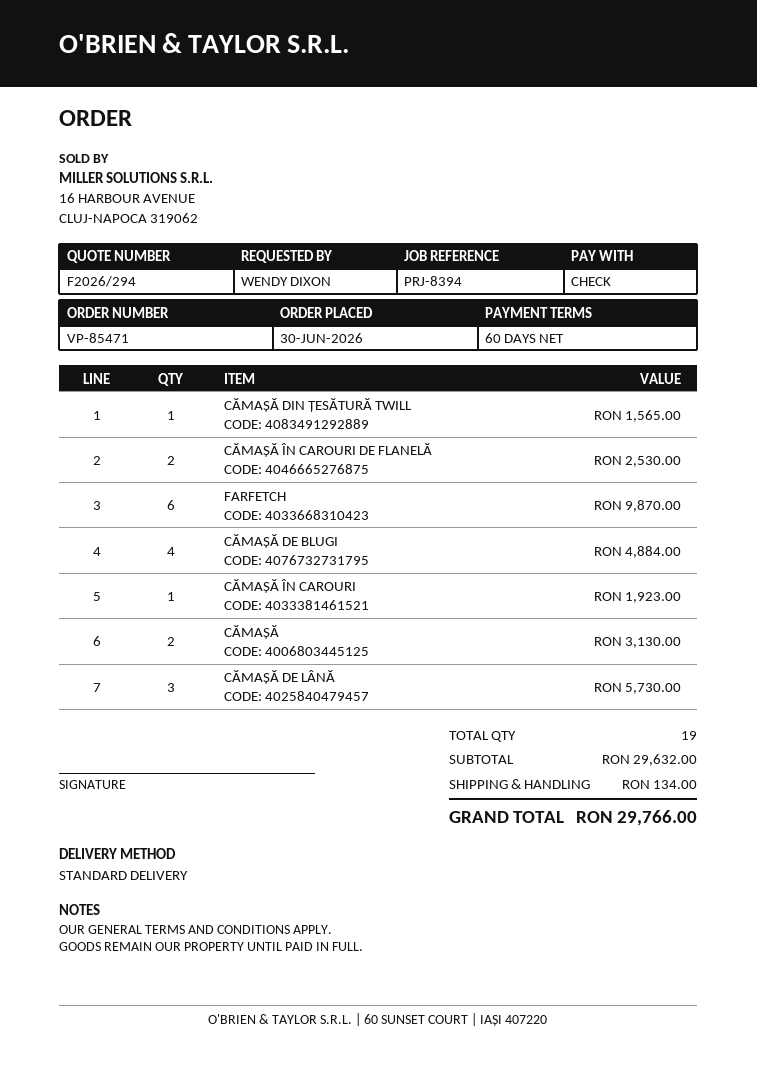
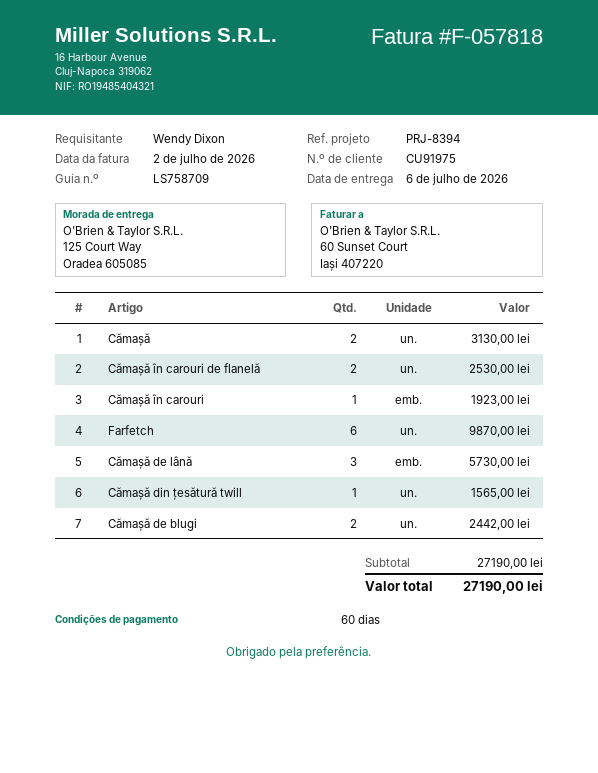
CĂMAȘĂ DE BLUGI: 4 for 4884.00 -> 2 for 2442.00
subtotal: 29632.00 -> 27190.00
shipping: 134.00 -> none
total: 29766.00 -> 27190.00

